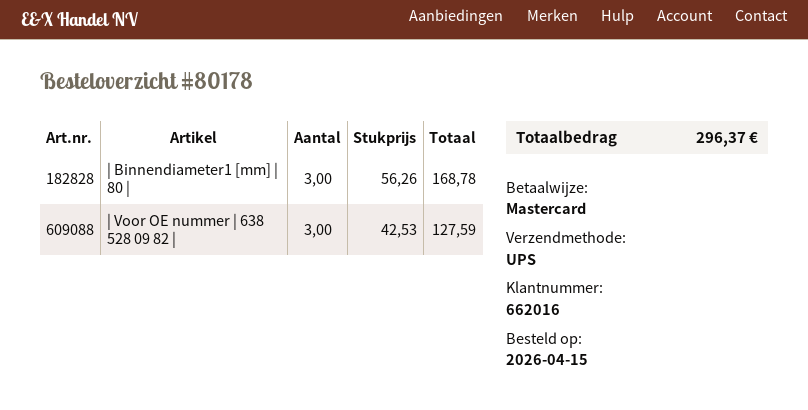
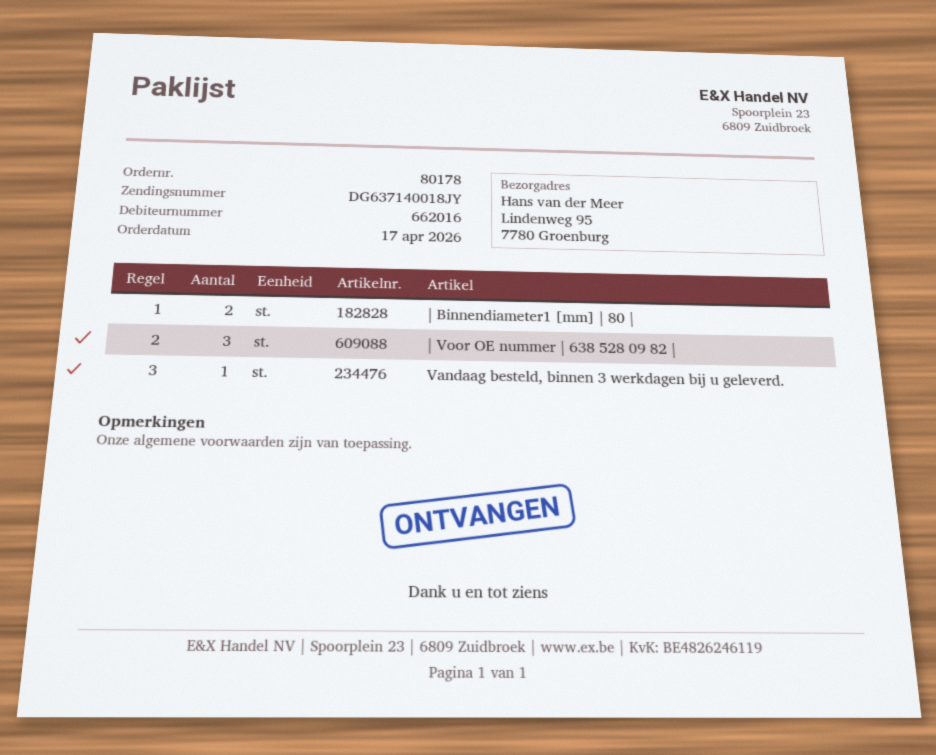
order date: 2026-04-15 -> 2026-04-17
| Binnendiameter1 [mm] | 80 |: 3 -> 2
Vandaag besteld, binnen 3 werkdagen bij u geleverd.: none -> 1

